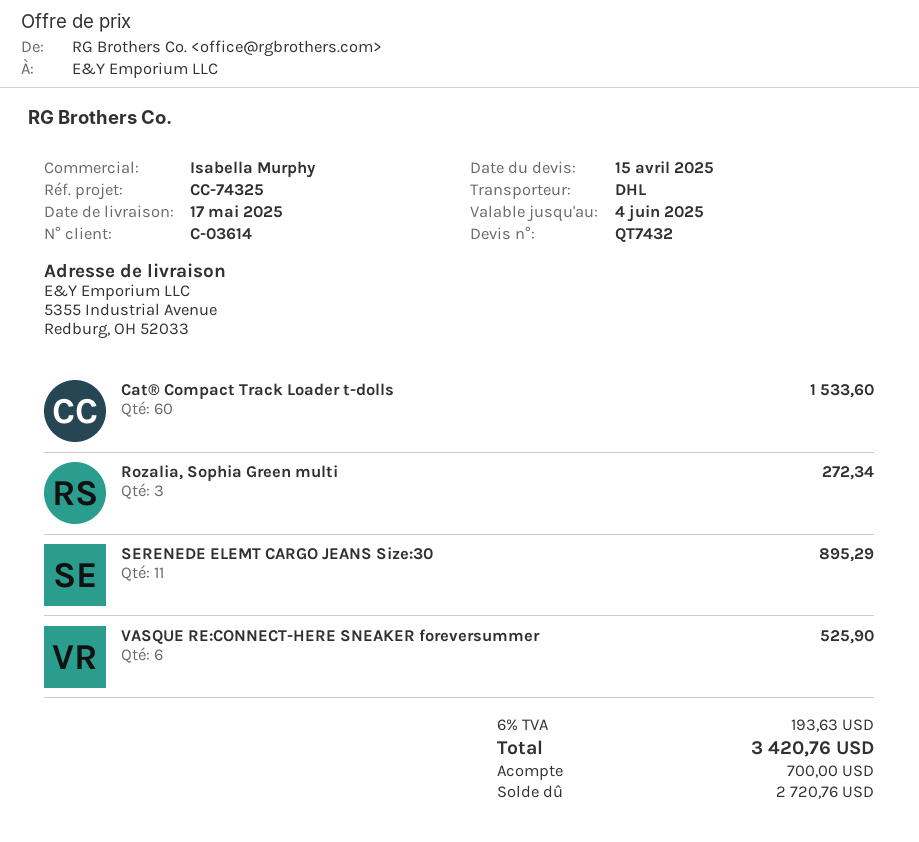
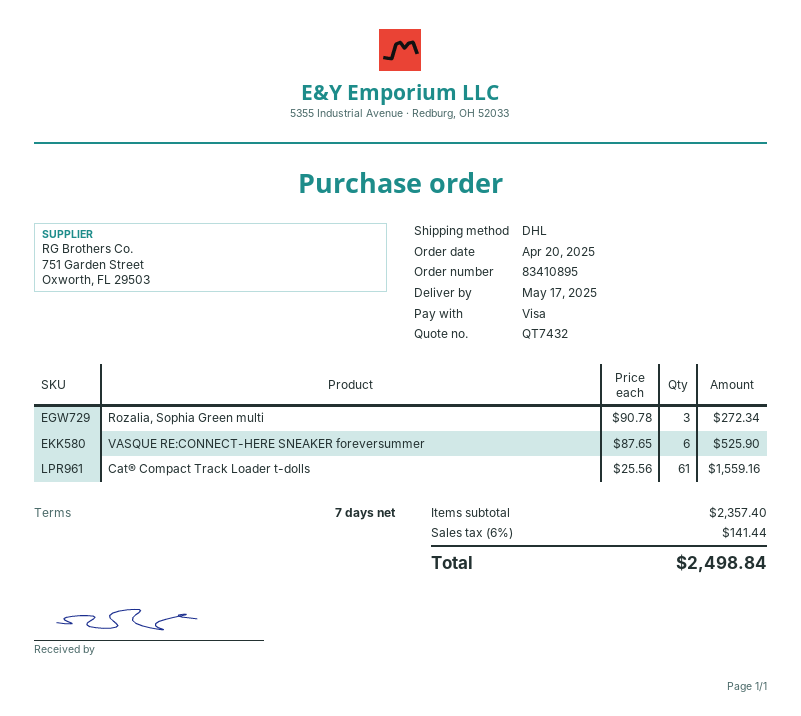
Cat® Compact Track Loader t-dolls: 60 for 1533.60 -> 61 for 1559.16
SERENEDE ELEMT CARGO JEANS Size:30: 11 for 895.29 -> none
tax: 6% = 193.63 -> 6% = 141.44
total: 3420.76 -> 2498.84

